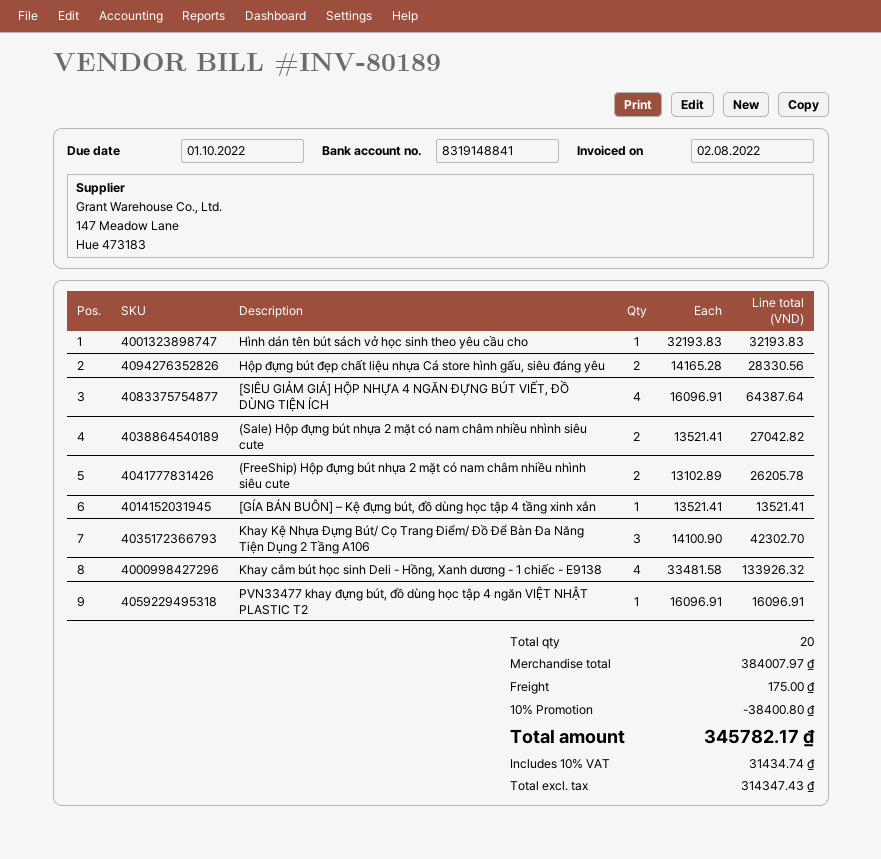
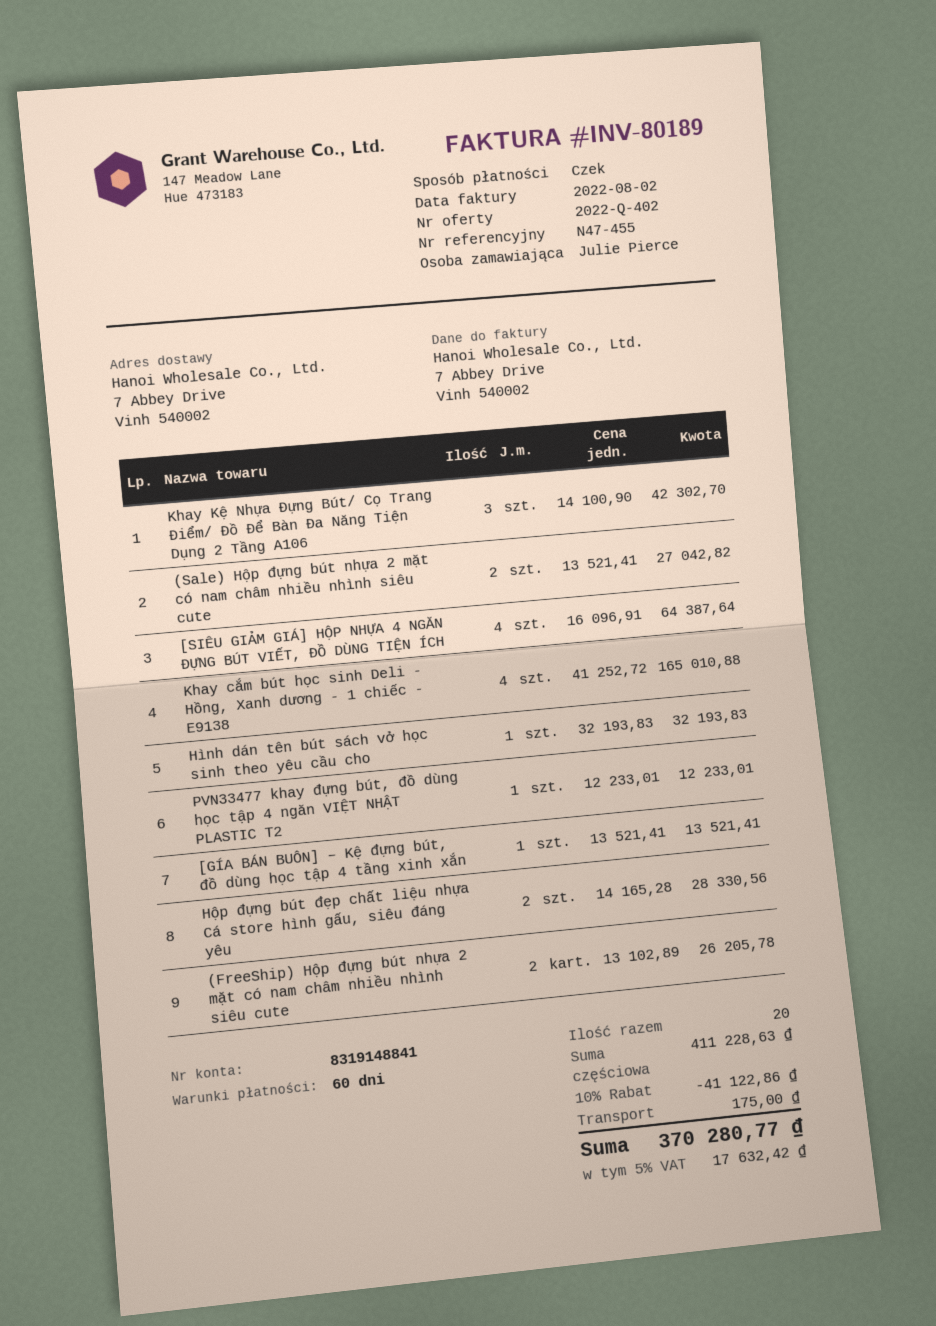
Khay cắm bút học sinh Deli - Hồng, Xanh dương - 1 chiếc - E9138: 4 x 33481.58 = 133926.32 -> 4 x 41252.72 = 165010.88
PVN33477 khay đựng bút, đồ dùng học tập 4 ngăn VIỆT NHẬT PLASTIC T2: 1 x 16096.91 = 16096.91 -> 1 x 12233.01 = 12233.01
subtotal: 384007.97 -> 411228.63
discount: 10% = 38400.80 -> 10% = 41122.86
tax: 10% = 31434.74 -> 5% = 17632.42
total: 345782.17 -> 370280.77

